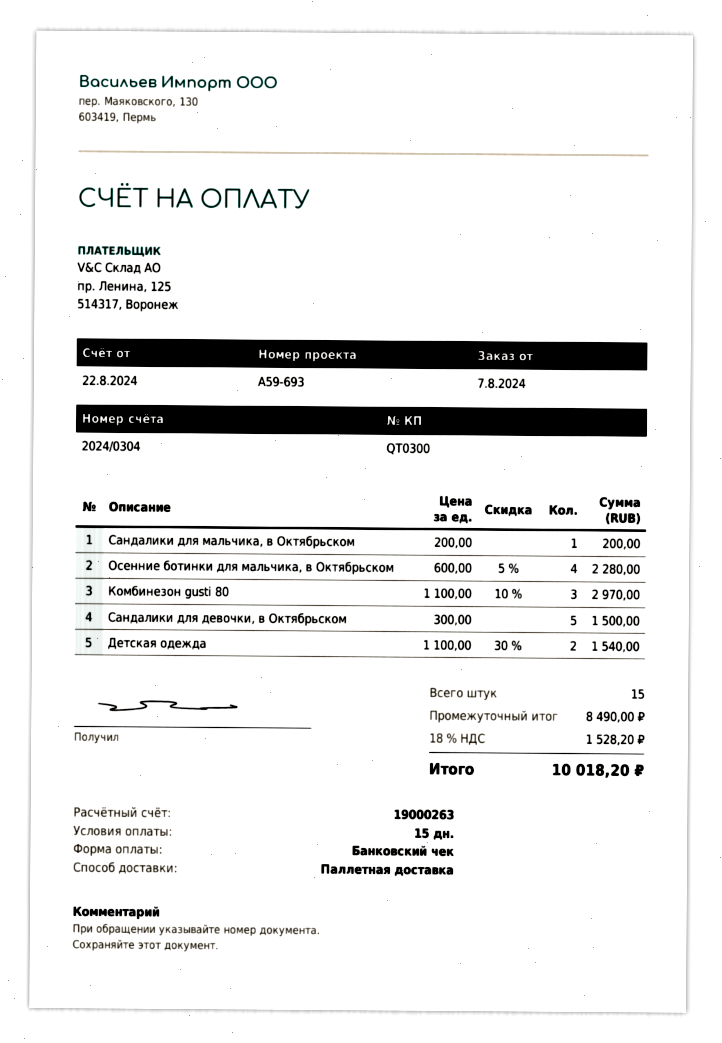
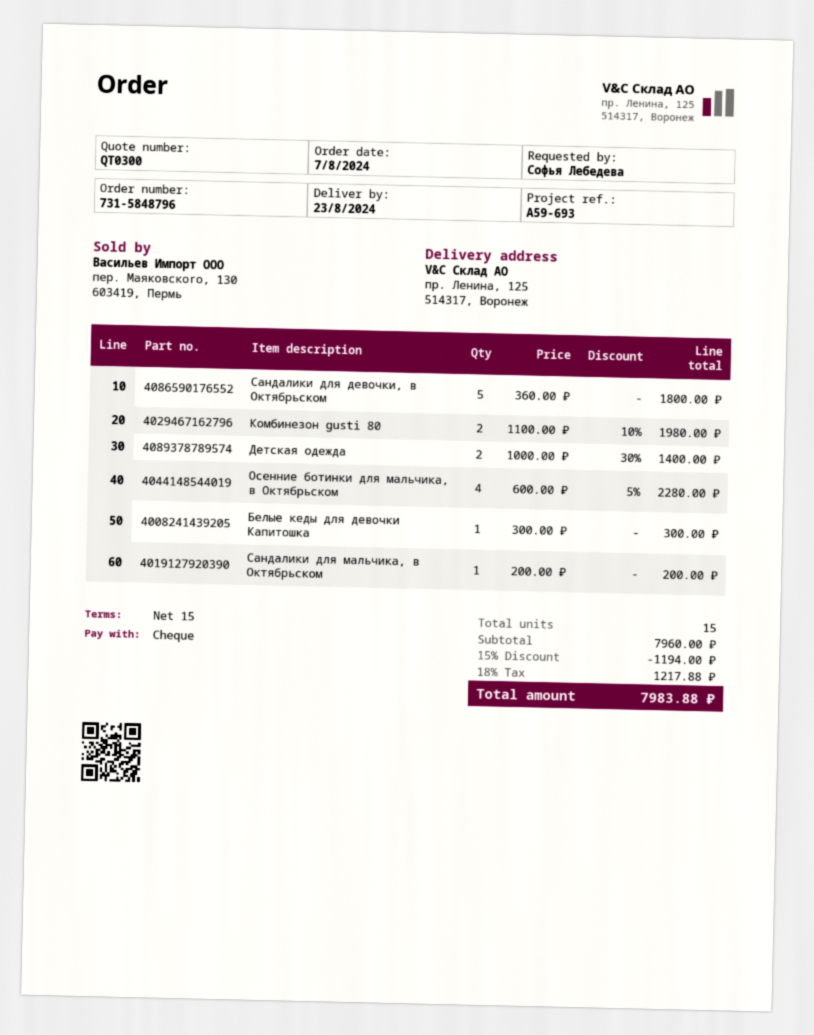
Комбинезон gusti 80: 3 x 1100.00 - 10% = 2970.00 -> 2 x 1100.00 - 10% = 1980.00
Сандалики для девочки, в Октябрьском: 5 x 300.00 = 1500.00 -> 5 x 360.00 = 1800.00
Детская одежда: 2 x 1100.00 - 30% = 1540.00 -> 2 x 1000.00 - 30% = 1400.00
Белые кеды для девочки Капитошка: none -> 1 x 300.00 = 300.00
subtotal: 8490.00 -> 7960.00
discount: none -> 15% = 1194.00
tax: 18% = 1528.20 -> 18% = 1217.88
total: 10018.20 -> 7983.88

